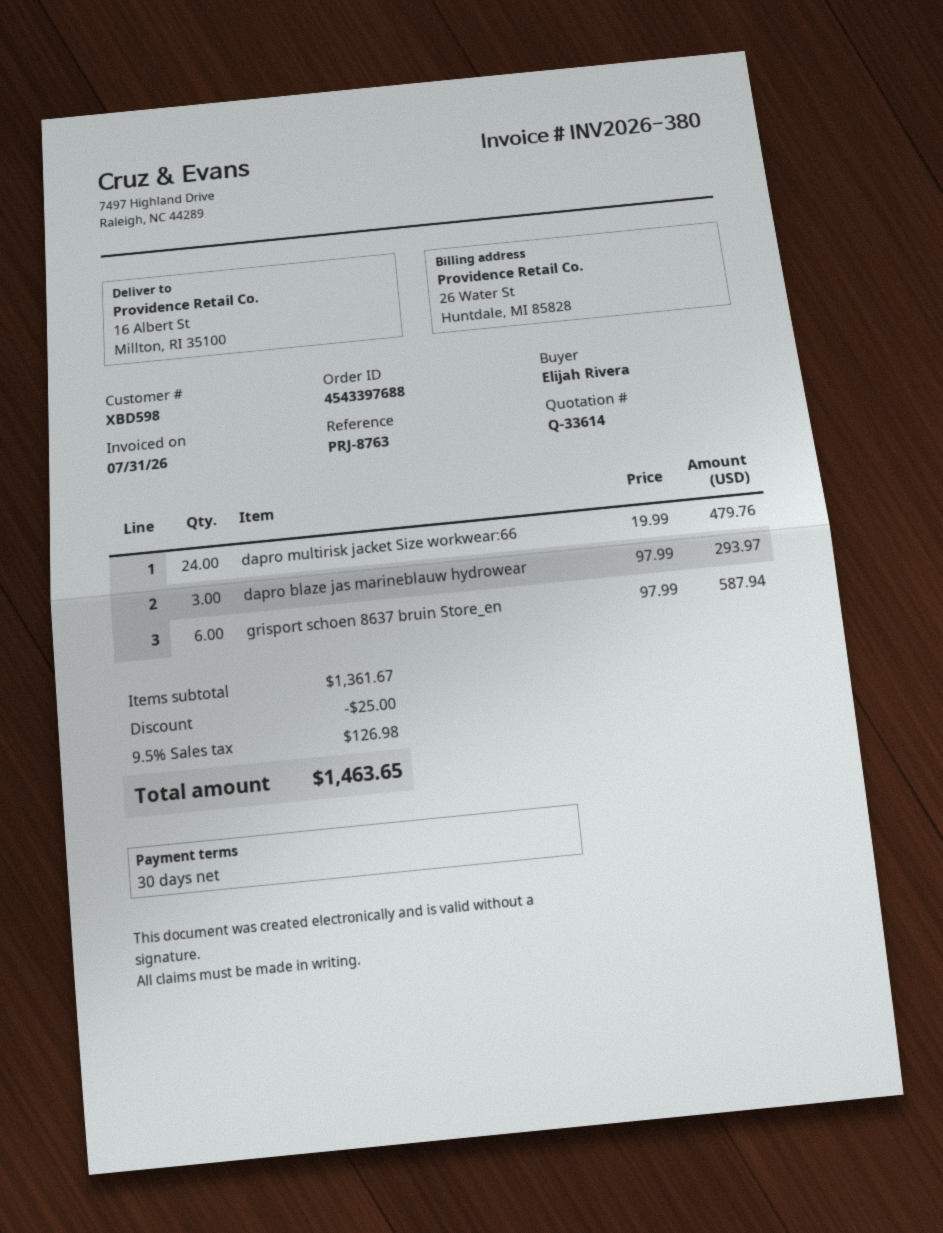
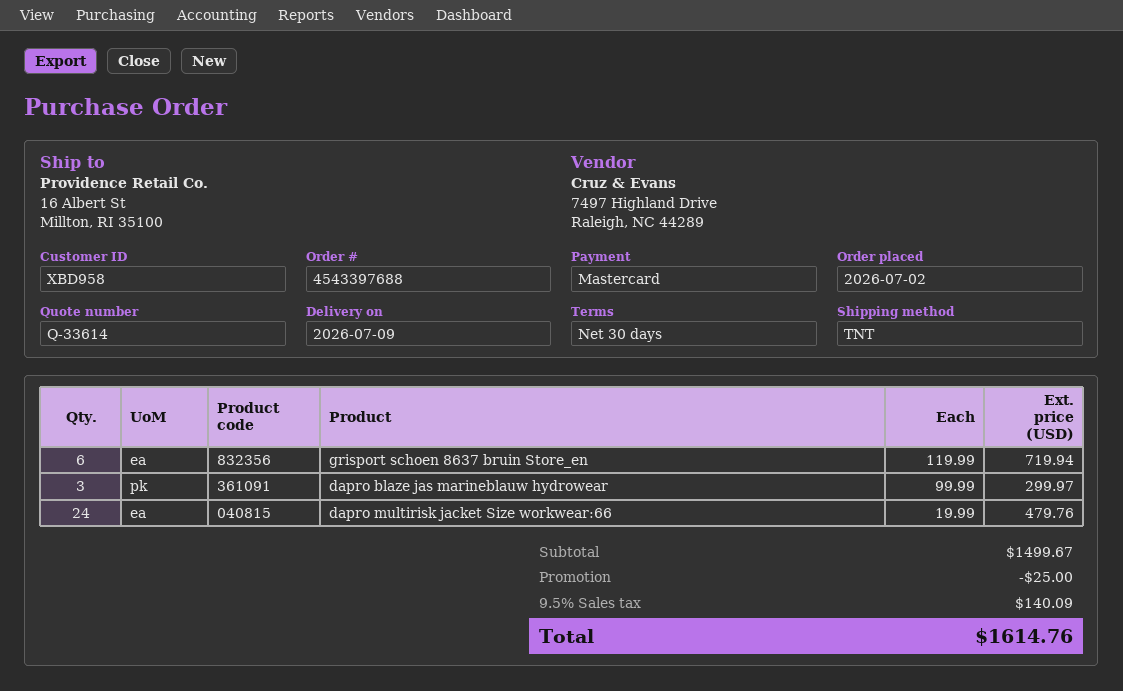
customer number: XBD598 -> XBD958
dapro blaze jas marineblauw hydrowear: 3 x 97.99 = 293.97 -> 3 x 99.99 = 299.97
grisport schoen 8637 bruin Store_en: 6 x 97.99 = 587.94 -> 6 x 119.99 = 719.94
subtotal: 1361.67 -> 1499.67
tax: 9.5% = 126.98 -> 9.5% = 140.09
total: 1463.65 -> 1614.76

